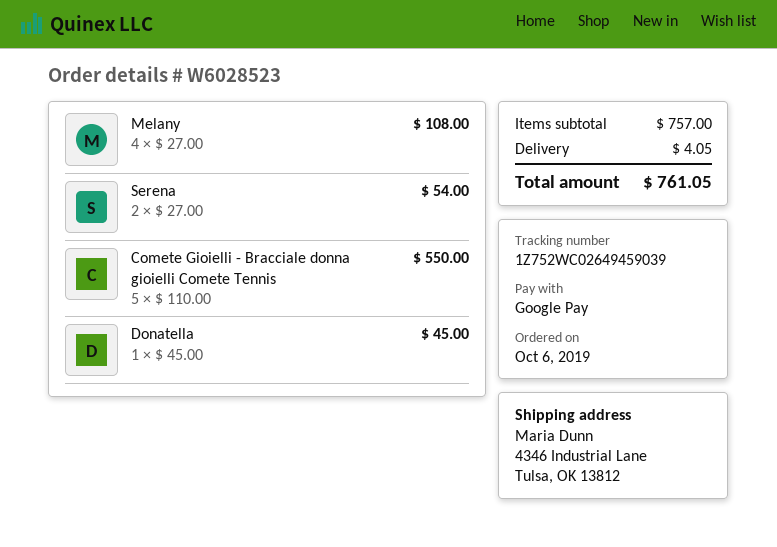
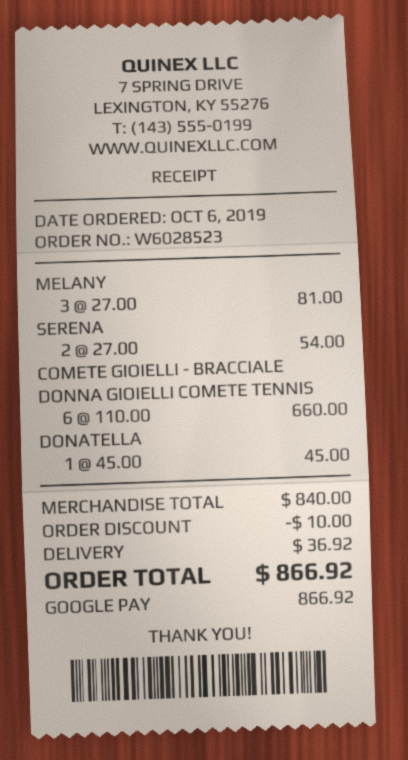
Melany: 4 x 27.00 = 108.00 -> 3 x 27.00 = 81.00
Comete Gioielli - Bracciale donna gioielli Comete Tennis: 5 x 110.00 = 550.00 -> 6 x 110.00 = 660.00
subtotal: 757.00 -> 840.00
discount: none -> 10.00
shipping: 4.05 -> 36.92
total: 761.05 -> 866.92

